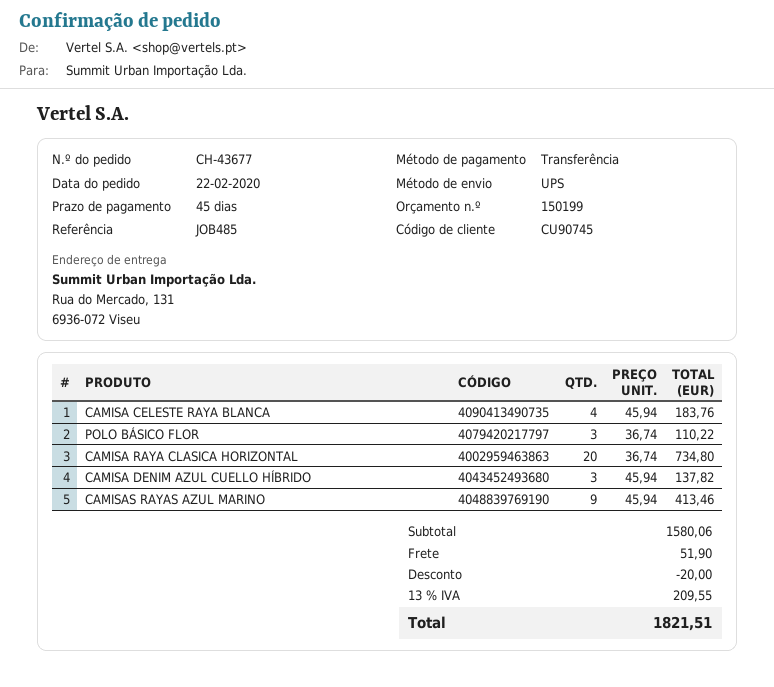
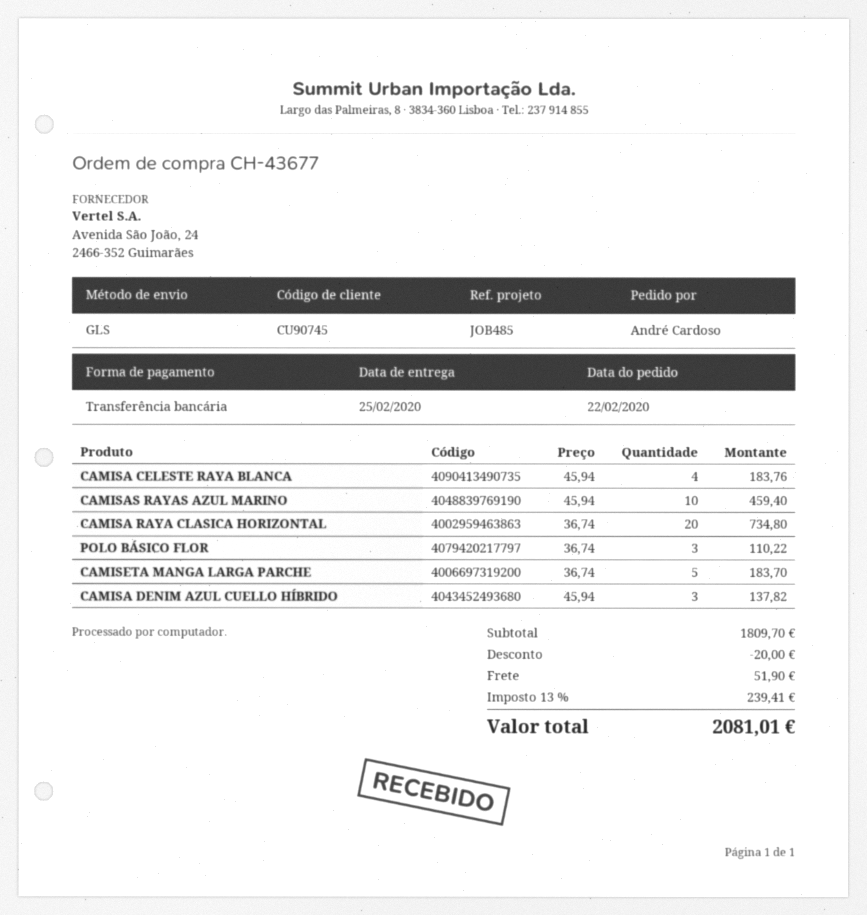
shipping method: UPS -> GLS
CAMISAS RAYAS AZUL MARINO: 9 x 45.94 = 413.46 -> 10 x 45.94 = 459.40
CAMISETA MANGA LARGA PARCHE: none -> 5 x 36.74 = 183.70
subtotal: 1580.06 -> 1809.70
tax: 13% = 209.55 -> 13% = 239.41
total: 1821.51 -> 2081.01

